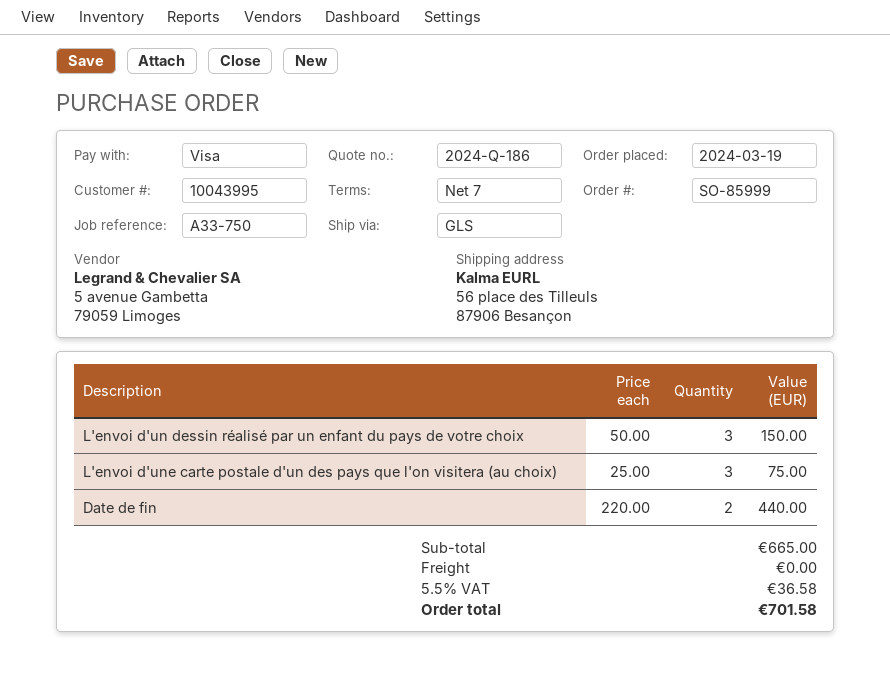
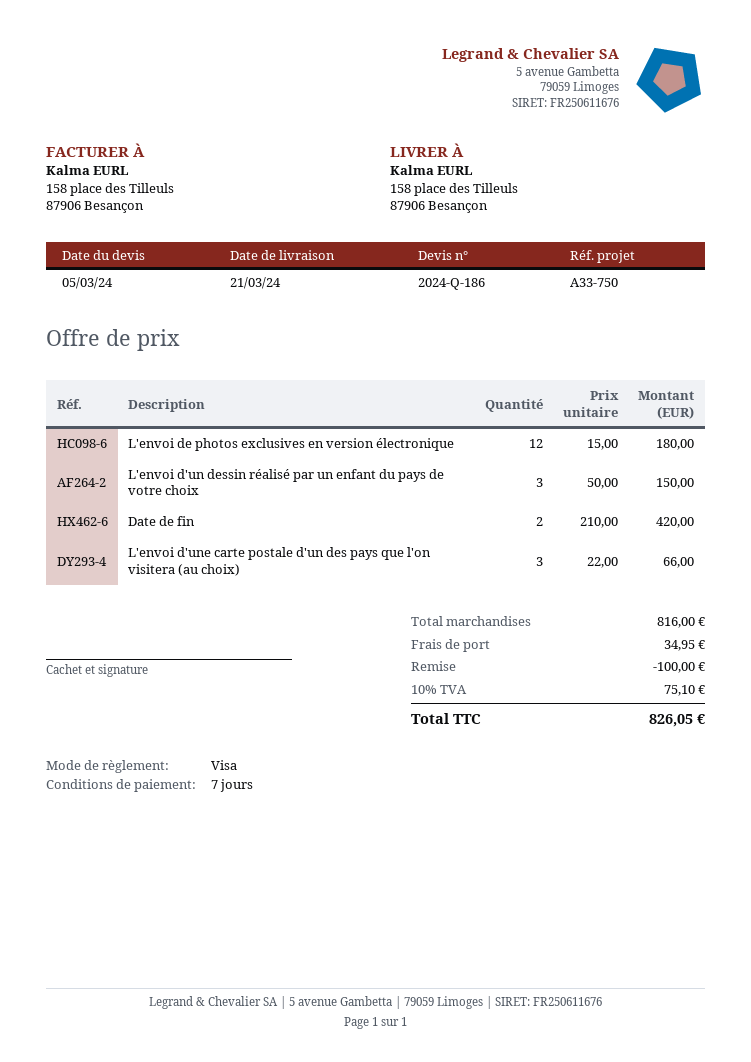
ship to: 56 place des Tilleuls, 87906 Besançon -> 158 place des Tilleuls, 87906 Besançon
L'envoi d'une carte postale d'un des pays que l'on visitera (au choix): 3 x 25.00 = 75.00 -> 3 x 22.00 = 66.00
Date de fin: 2 x 220.00 = 440.00 -> 2 x 210.00 = 420.00
L'envoi de photos exclusives en version électronique: none -> 12 x 15.00 = 180.00
subtotal: 665.00 -> 816.00
discount: none -> 100.00
shipping: 0.00 -> 34.95
tax: 5.5% = 36.58 -> 10% = 75.10
total: 701.58 -> 826.05

